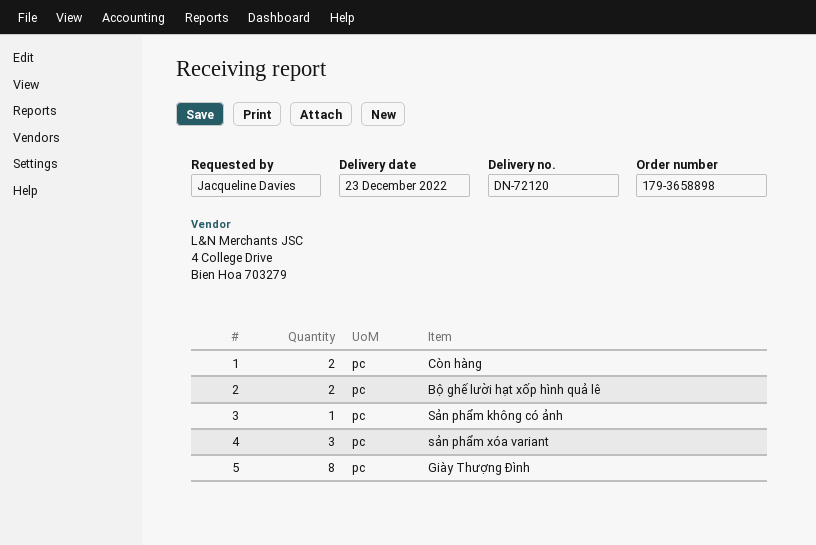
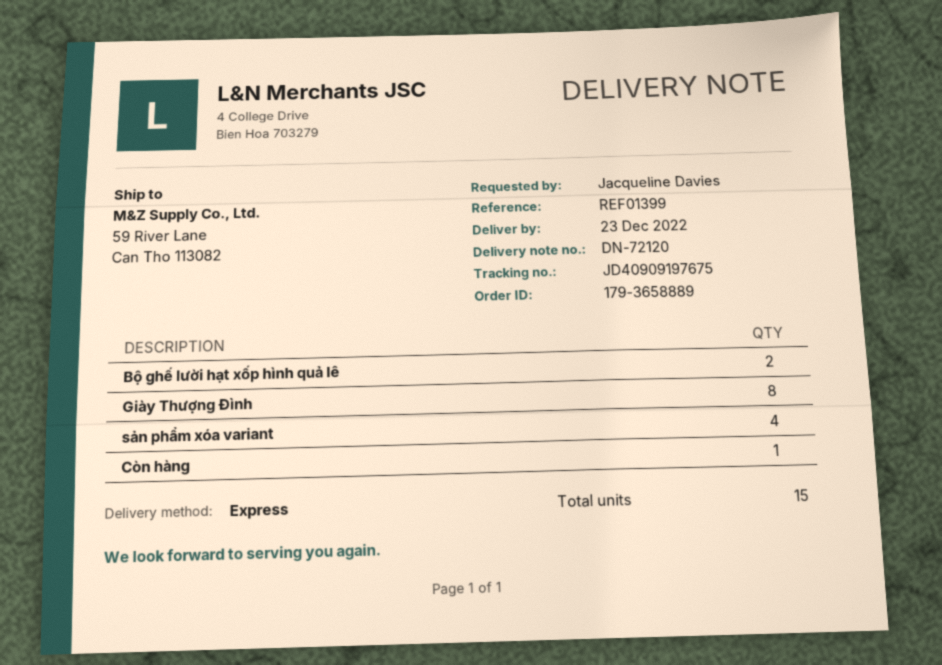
order number: 179-3658898 -> 179-3658889
Còn hàng: 2 -> 1
Sản phẩm không có ảnh: 1 -> none
sản phẩm xóa variant: 3 -> 4

